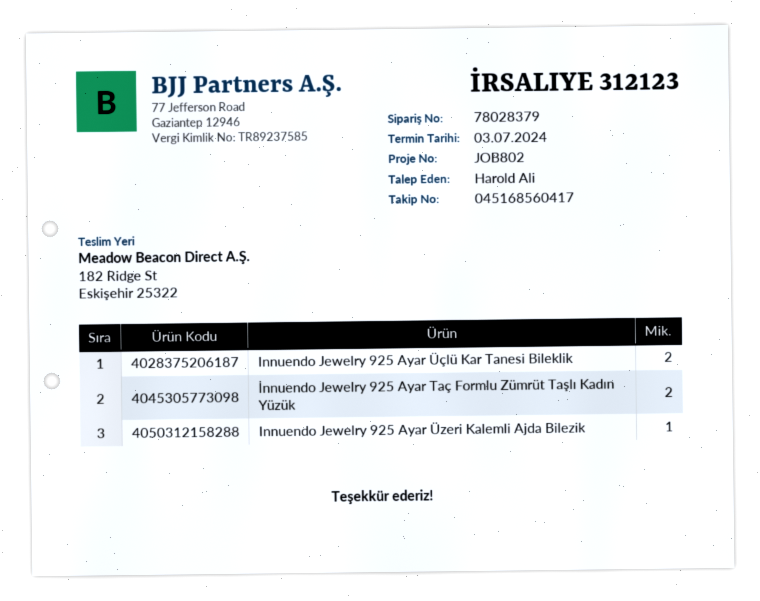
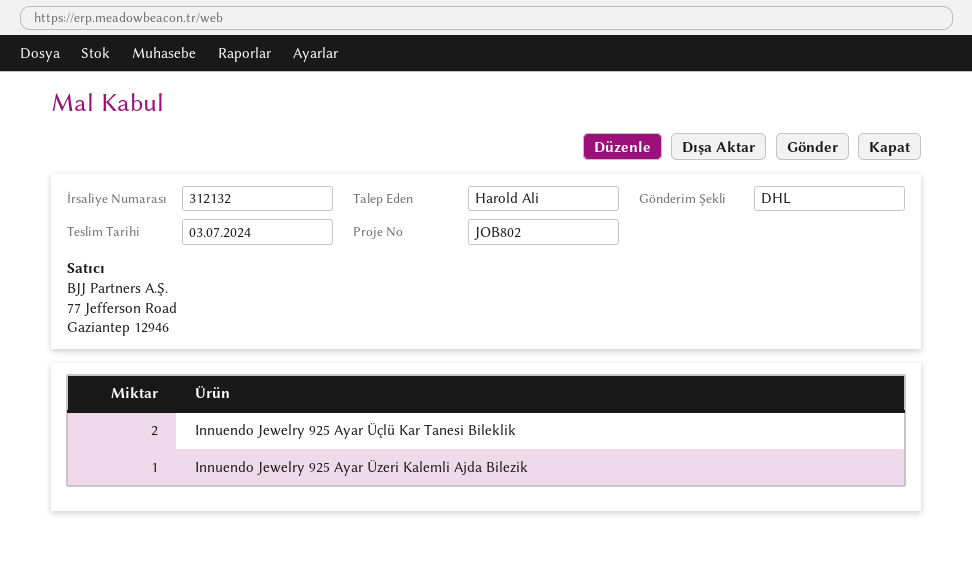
delivery note number: 312123 -> 312132
İnnuendo Jewelry 925 Ayar Taç Formlu Zümrüt Taşlı Kadın Yüzük: 2 -> none

